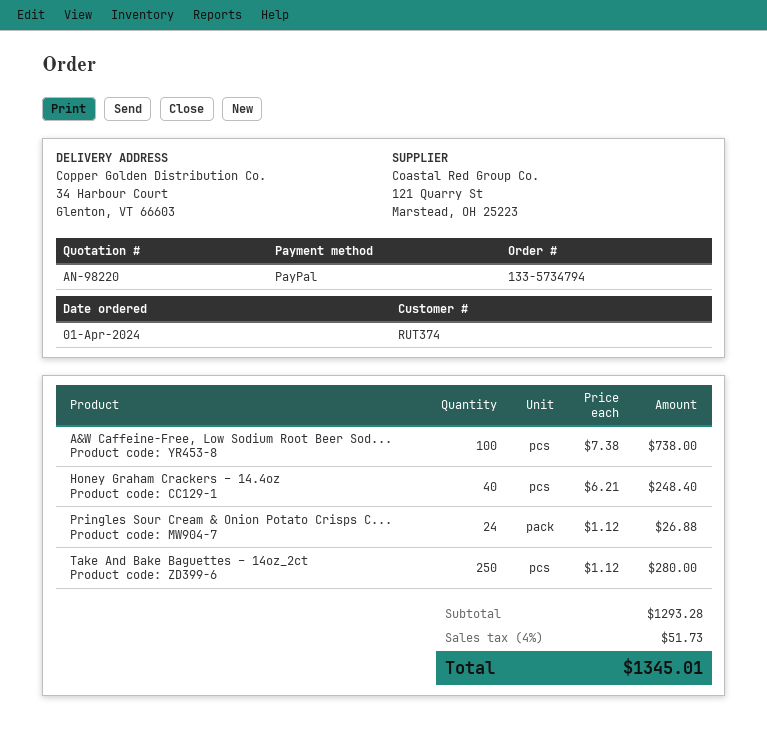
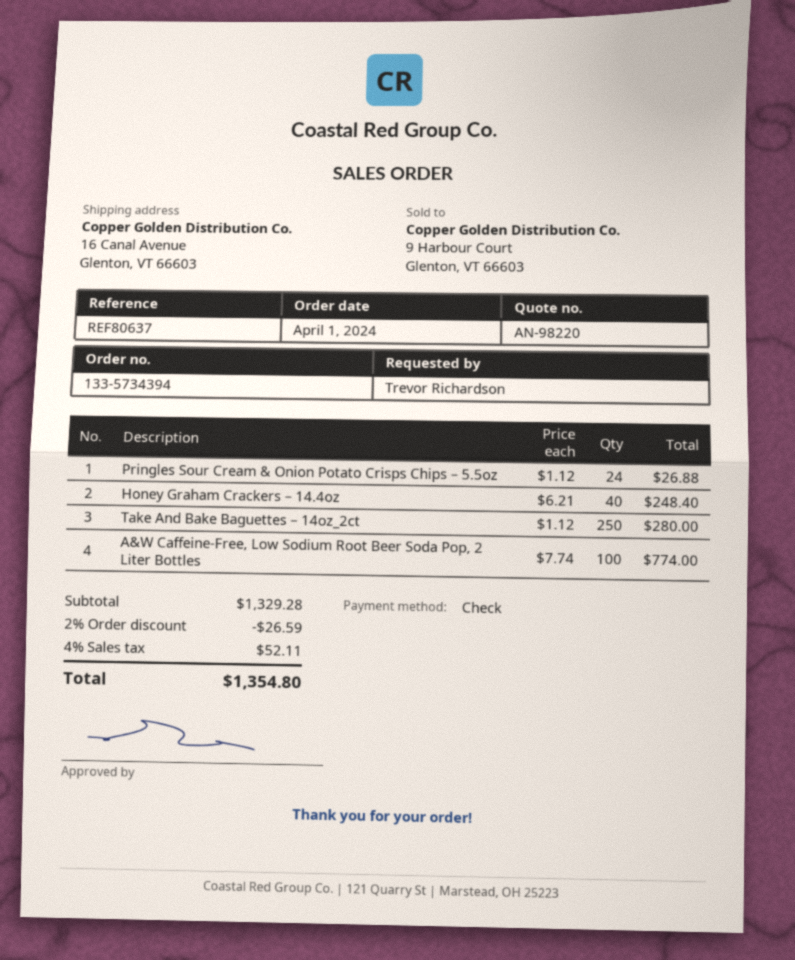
order number: 133-5734794 -> 133-5734394
payment method: PayPal -> cheque
ship to: 34 Harbour Court, Glenton, VT 66603 -> 16 Canal Avenue, Glenton, VT 66603
A&W Caffeine-Free, Low Sodium Root Beer Sod...: 100 x 7.38 = 738.00 -> 100 x 7.74 = 774.00
subtotal: 1293.28 -> 1329.28
discount: none -> 2% = 26.59
tax: 4% = 51.73 -> 4% = 52.11
total: 1345.01 -> 1354.80

